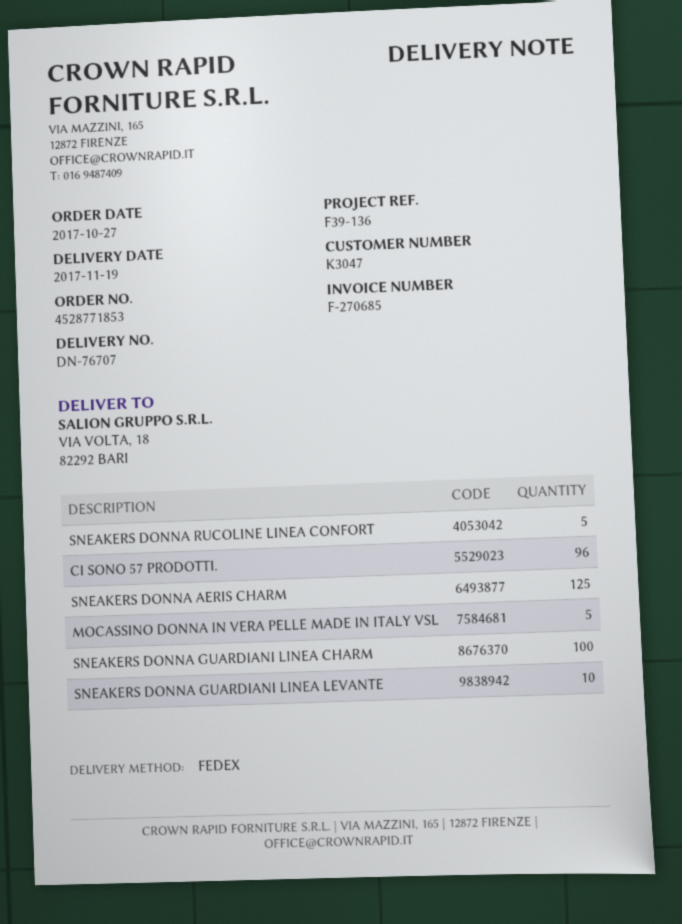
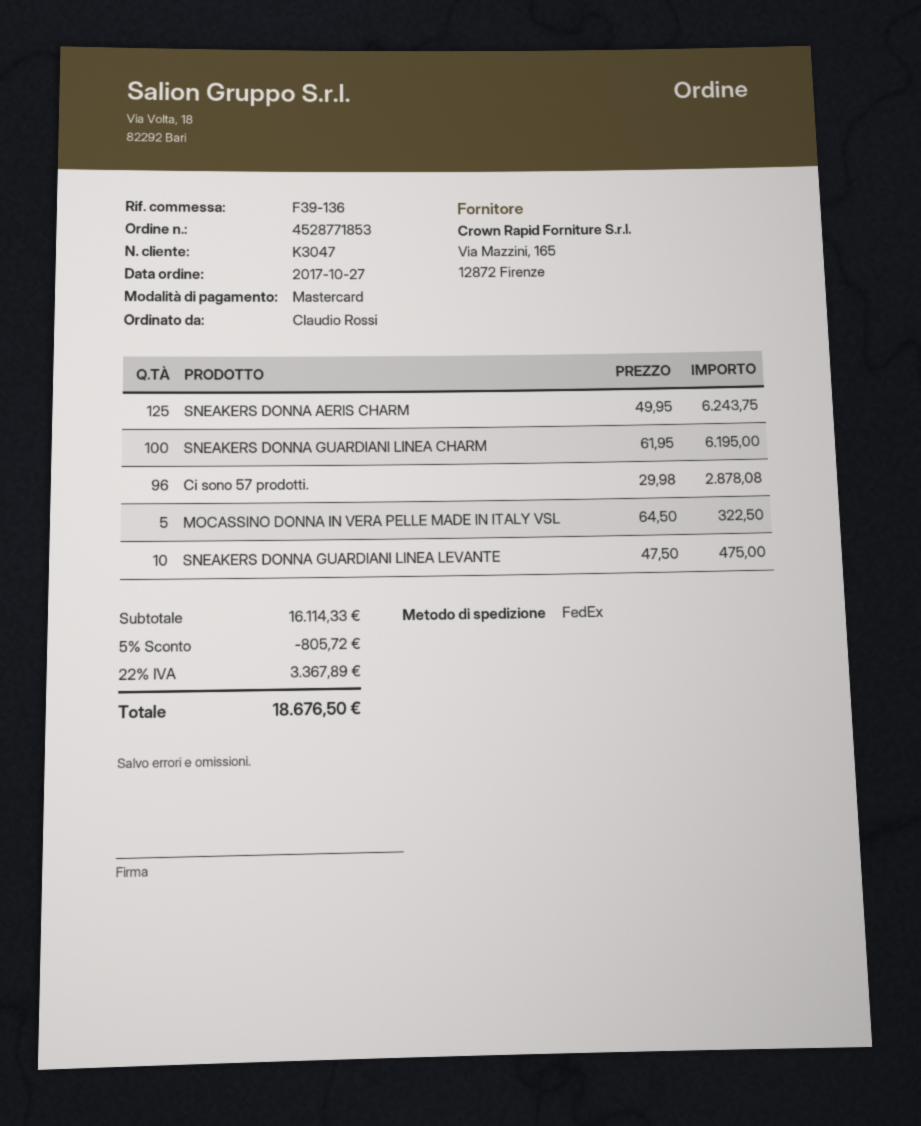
SNEAKERS DONNA RUCOLINE LINEA CONFORT: 5 -> none

